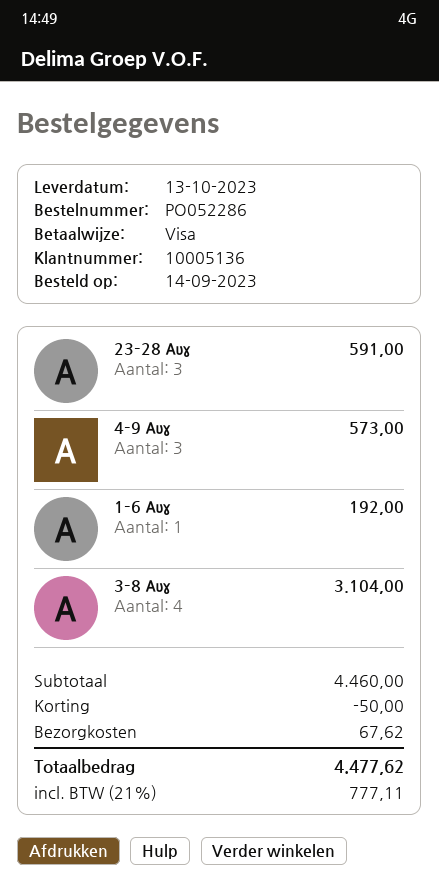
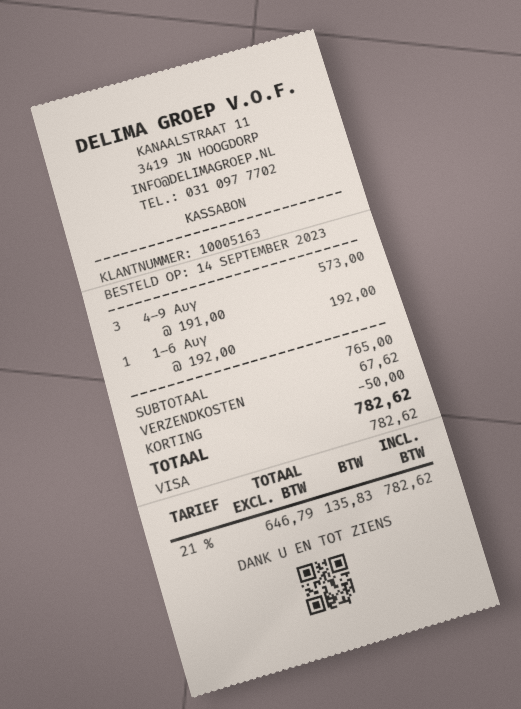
customer number: 10005136 -> 10005163
23–28 Αυγ: 3 for 591.00 -> none
3–8 Αυγ: 4 for 3104.00 -> none
subtotal: 4460.00 -> 765.00
tax: 21% = 777.11 -> 21% = 135.83
total: 4477.62 -> 782.62

